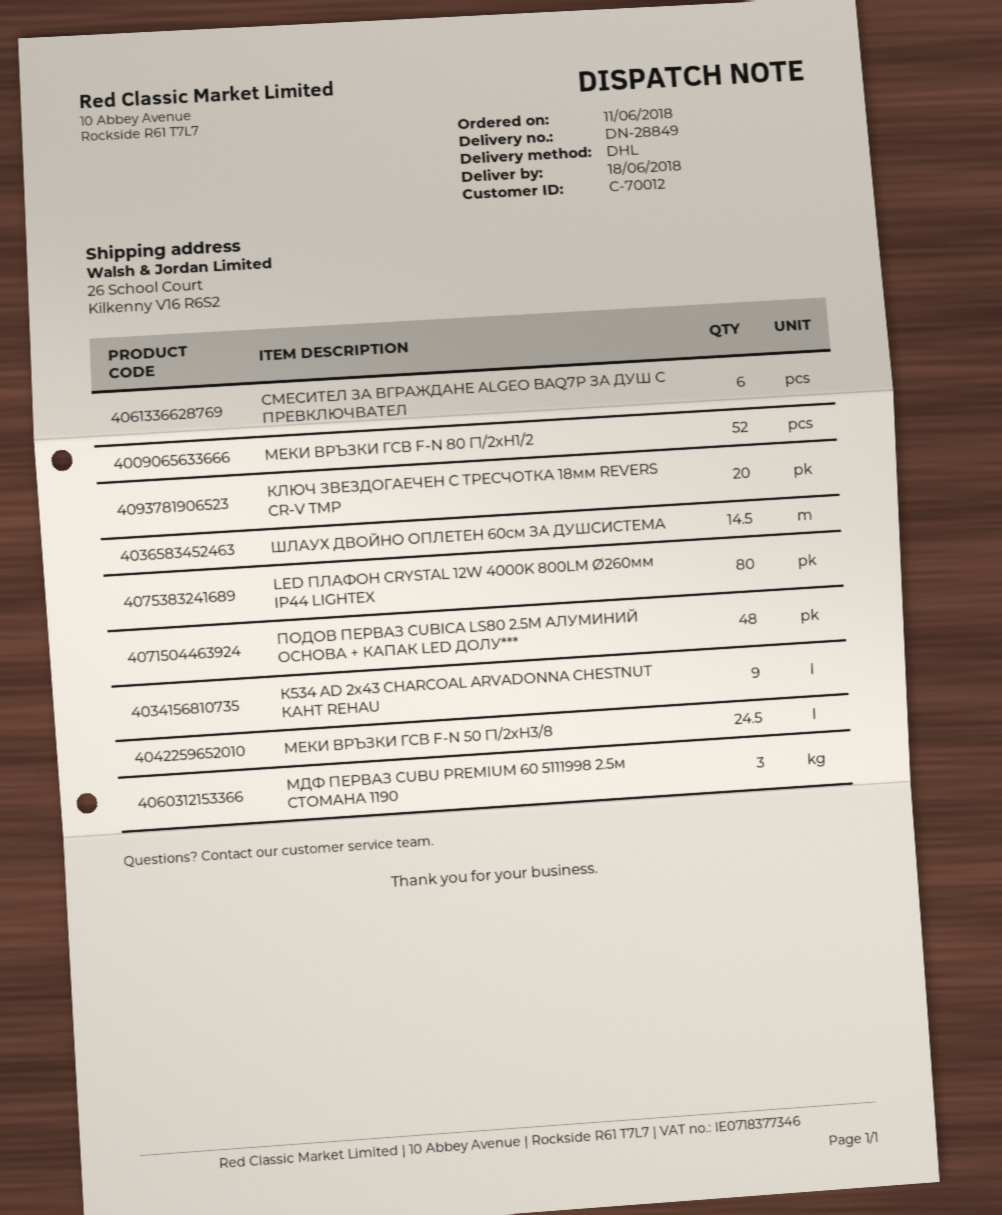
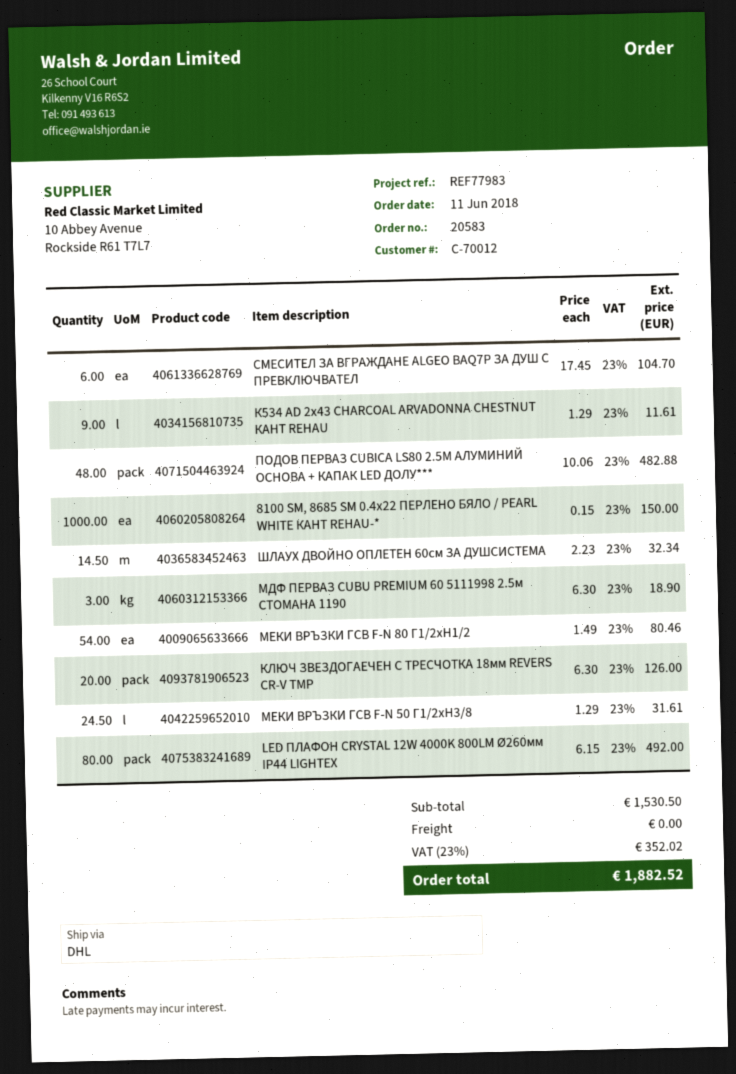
МЕКИ ВРЪЗКИ ГСВ F-N 80 Г1/2хН1/2: 52 -> 54
8100 SM, 8685 SM 0.4х22 ПЕРЛЕНО БЯЛО / PEARL WHITE КАНТ REHAU-*: none -> 1000

